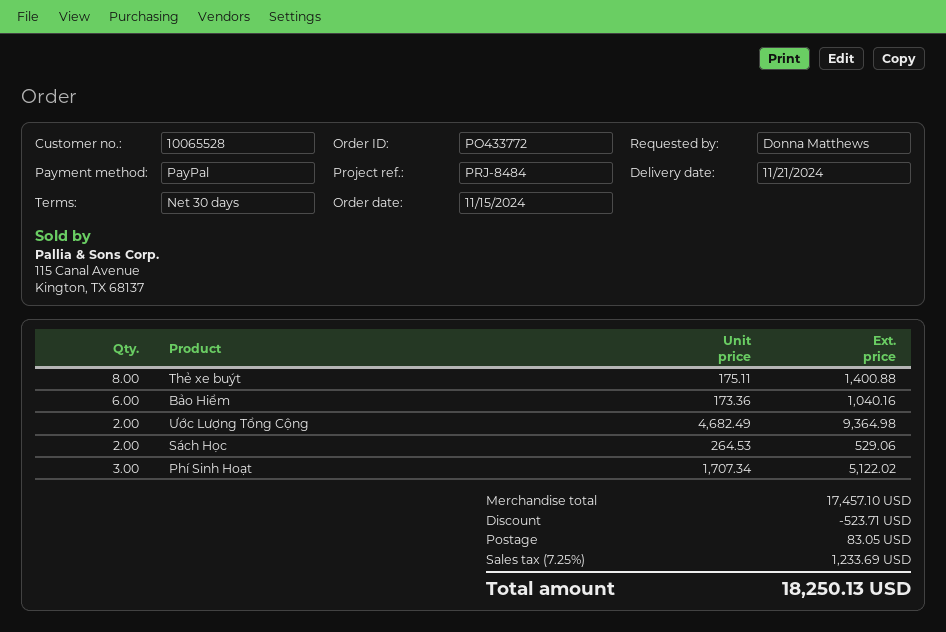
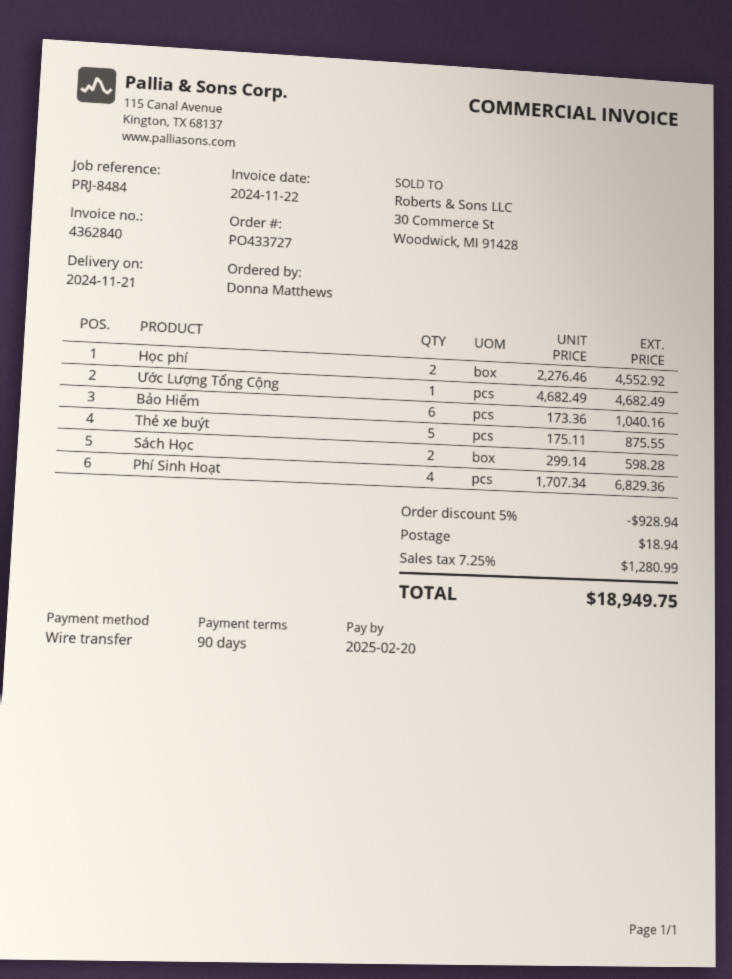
order number: PO433772 -> PO433727
payment terms: 30 days -> 90 days
payment method: PayPal -> bank transfer
Thẻ xe buýt: 8 x 175.11 = 1400.88 -> 5 x 175.11 = 875.55
Ước Lượng Tổng Cộng: 2 x 4682.49 = 9364.98 -> 1 x 4682.49 = 4682.49
Sách Học: 2 x 264.53 = 529.06 -> 2 x 299.14 = 598.28
Phí Sinh Hoạt: 3 x 1707.34 = 5122.02 -> 4 x 1707.34 = 6829.36
Học phí: none -> 2 x 2276.46 = 4552.92
discount: 523.71 -> 928.94
shipping: 83.05 -> 18.94
tax: 7.25% = 1233.69 -> 7.25% = 1280.99
total: 18250.13 -> 18949.75

